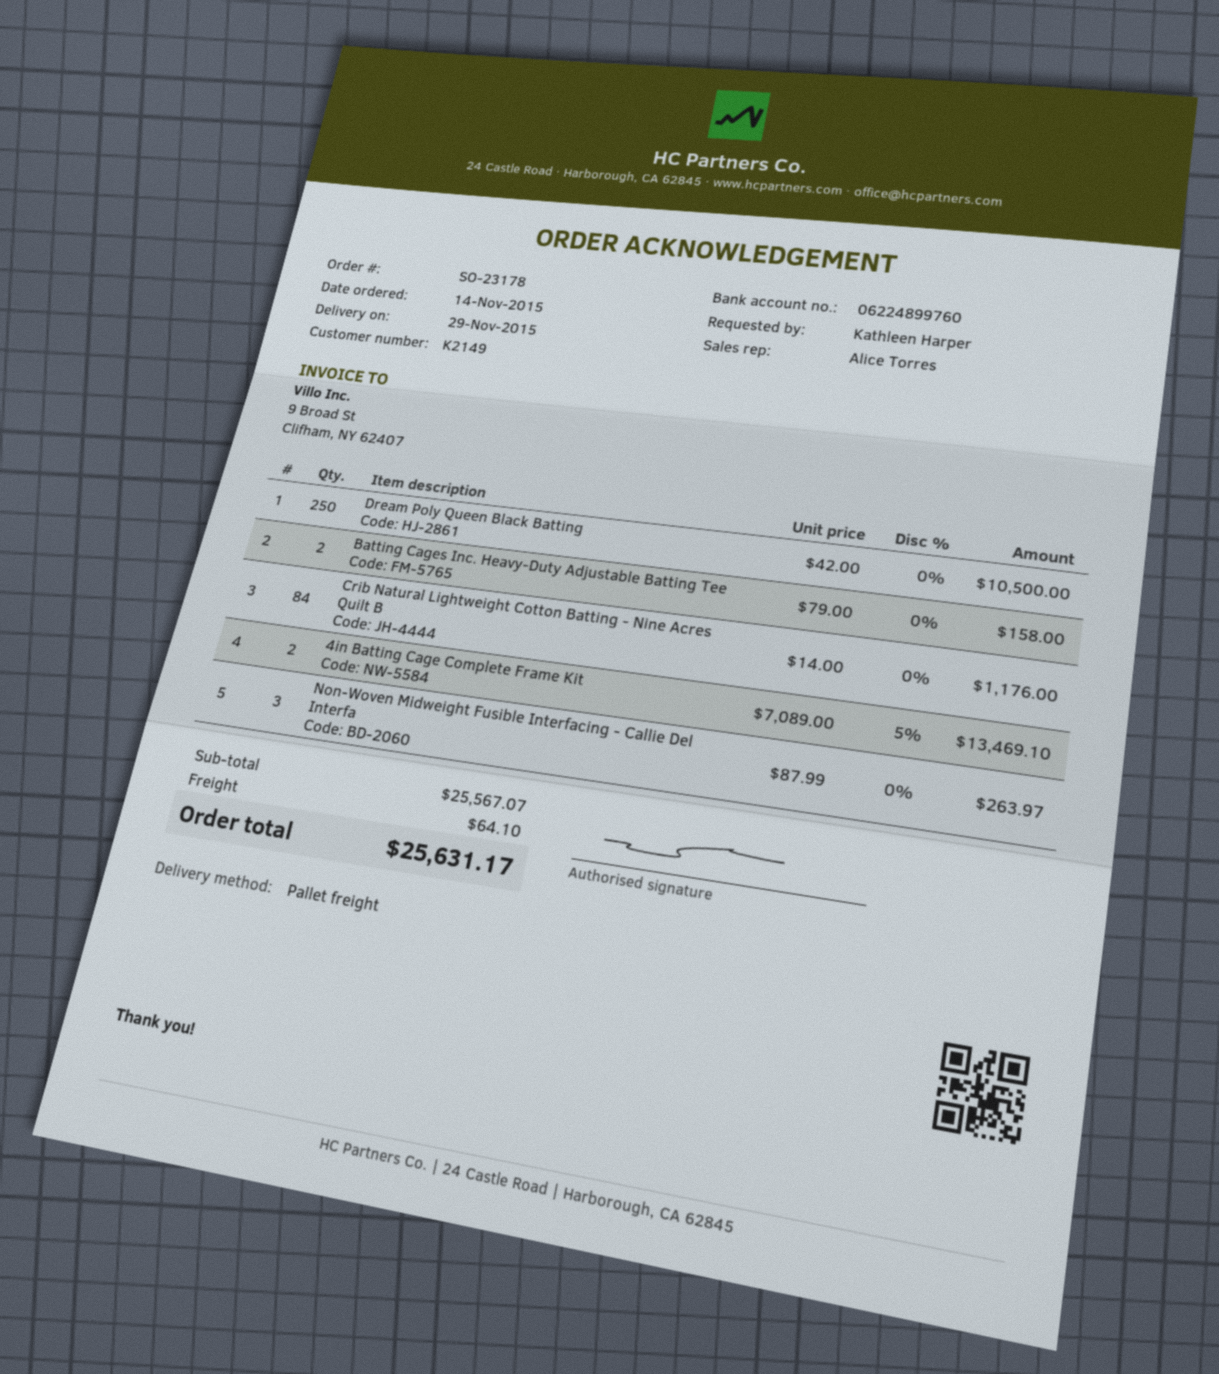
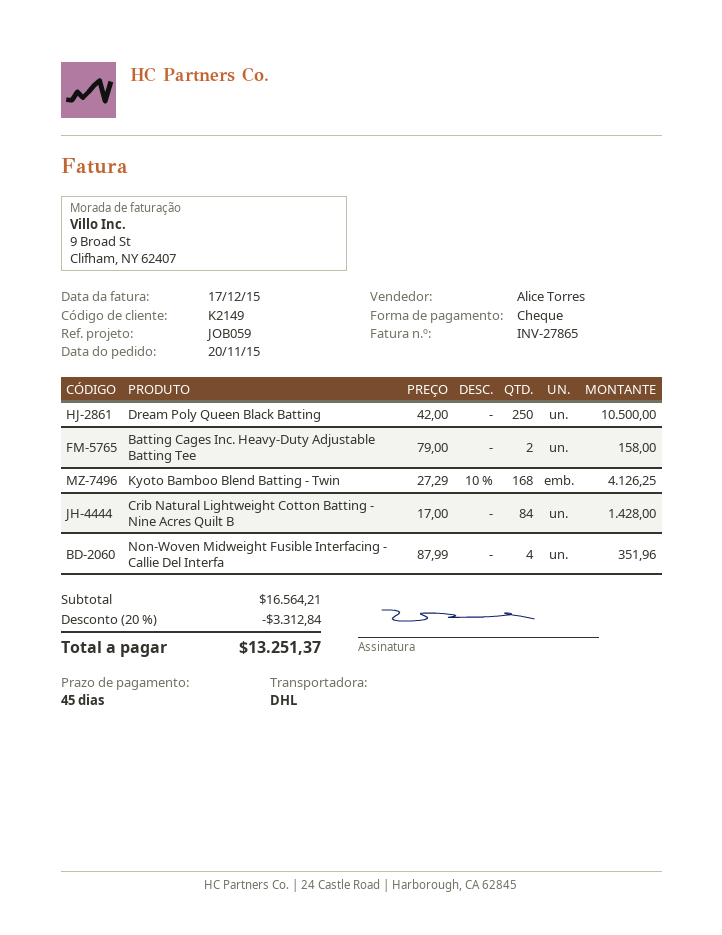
order date: 2015-11-14 -> 2015-11-20
shipping method: pallet freight -> DHL
Crib Natural Lightweight Cotton Batting - Nine Acres Quilt B: 84 x 14.00 = 1176.00 -> 84 x 17.00 = 1428.00
4in Batting Cage Complete Frame Kit: 2 x 7089.00 - 5% = 13469.10 -> none
Non-Woven Midweight Fusible Interfacing - Callie Del Interfa: 3 x 87.99 = 263.97 -> 4 x 87.99 = 351.96
Kyoto Bamboo Blend Batting - Twin: none -> 168 x 27.29 - 10% = 4126.25
subtotal: 25567.07 -> 16564.21
discount: none -> 20% = 3312.84
shipping: 64.10 -> none
total: 25631.17 -> 13251.37

